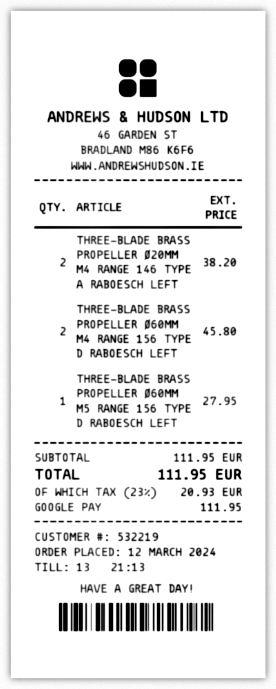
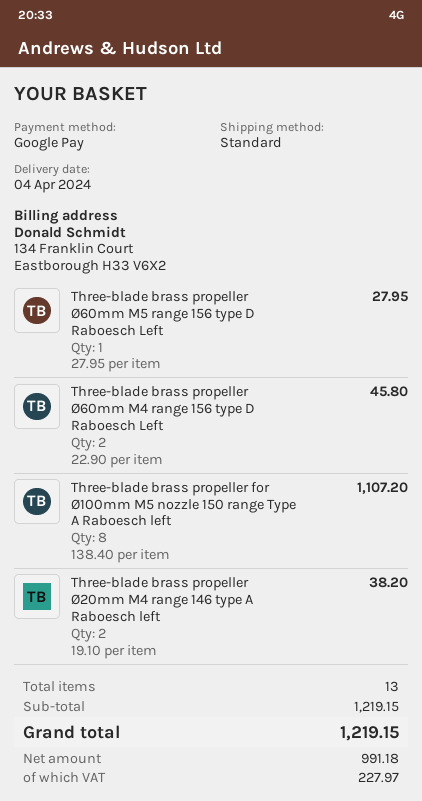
Three-blade brass propeller for Ø100mm M5 nozzle 150 range Type A Raboesch left: none -> 8 for 1107.20
subtotal: 111.95 -> 1219.15
tax: 20.93 -> 227.97
total: 111.95 -> 1219.15

